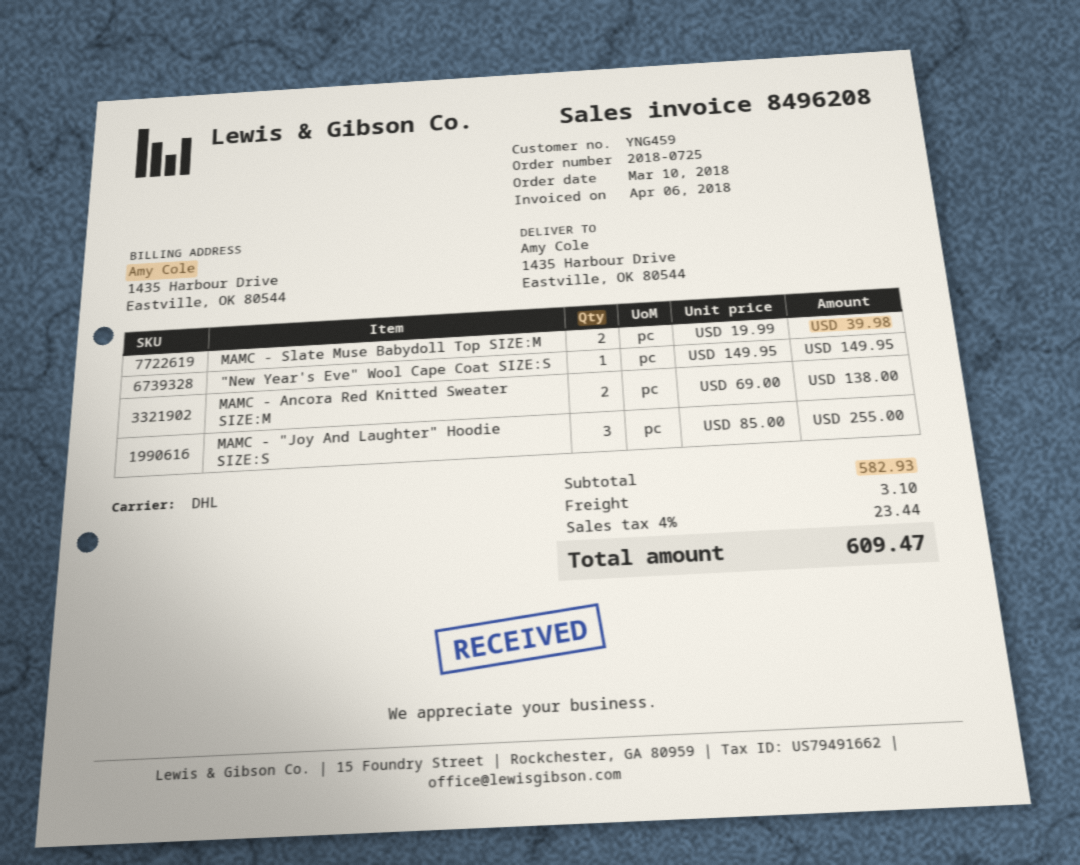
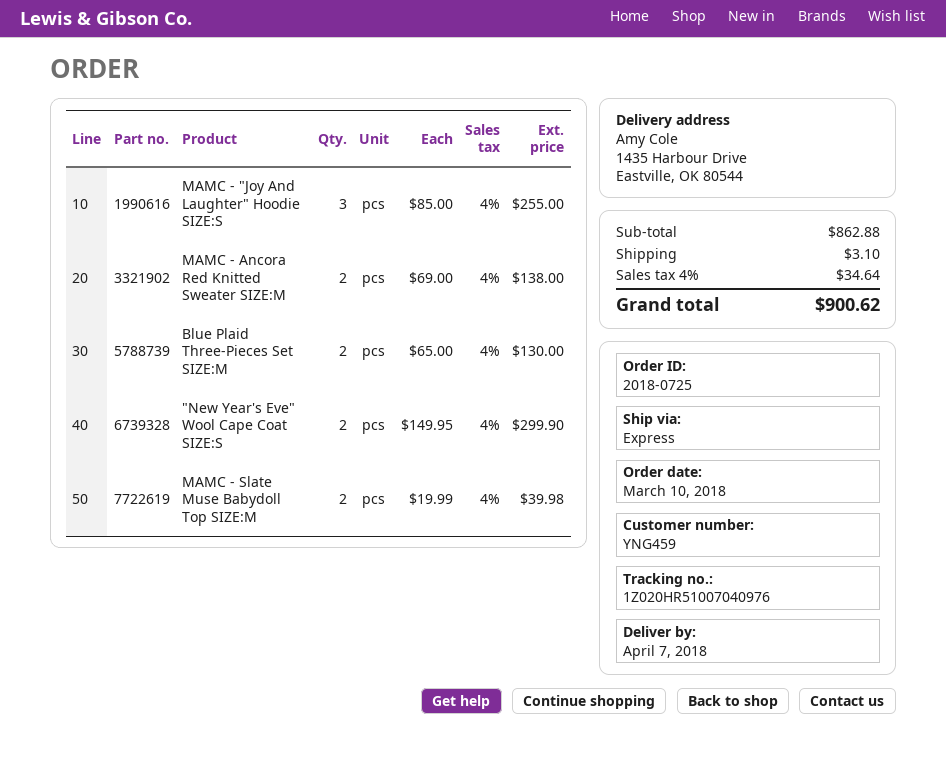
shipping method: DHL -> express
"New Year's Eve" Wool Cape Coat SIZE:S: 1 x 149.95 = 149.95 -> 2 x 149.95 = 299.90
Blue Plaid Three-Pieces Set SIZE:M: none -> 2 x 65.00 = 130.00
subtotal: 582.93 -> 862.88
tax: 4% = 23.44 -> 4% = 34.64
total: 609.47 -> 900.62

